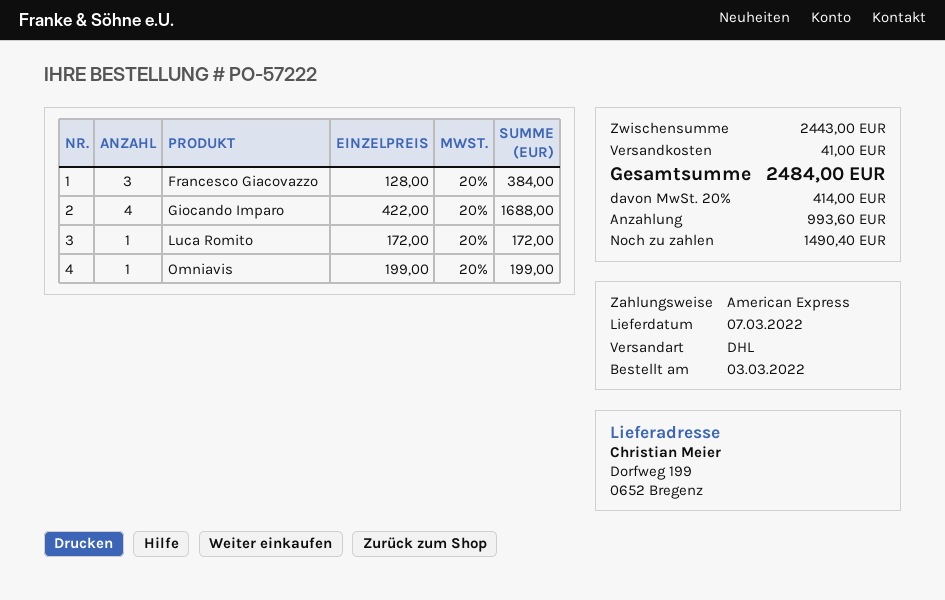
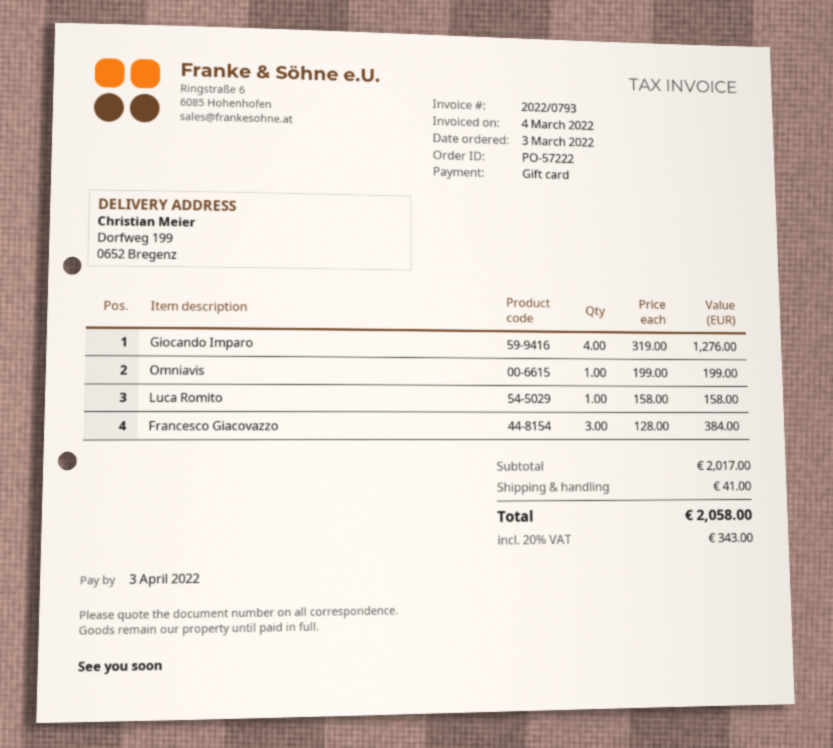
payment method: American Express -> gift card
Giocando Imparo: 4 x 422.00 = 1688.00 -> 4 x 319.00 = 1276.00
Luca Romito: 1 x 172.00 = 172.00 -> 1 x 158.00 = 158.00
subtotal: 2443.00 -> 2017.00
tax: 20% = 414.00 -> 20% = 343.00
total: 2484.00 -> 2058.00

